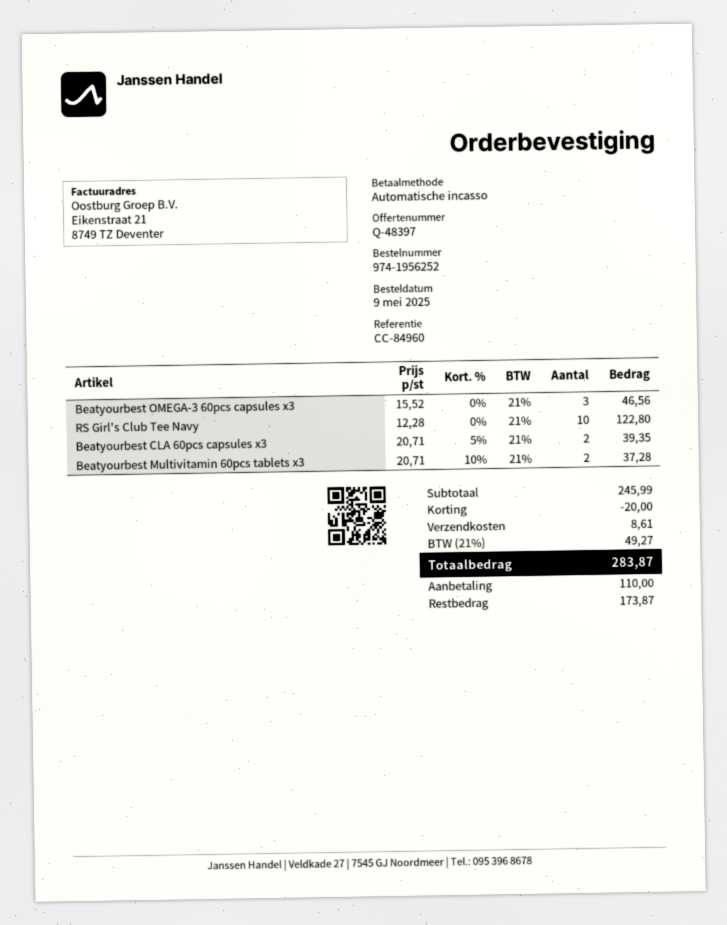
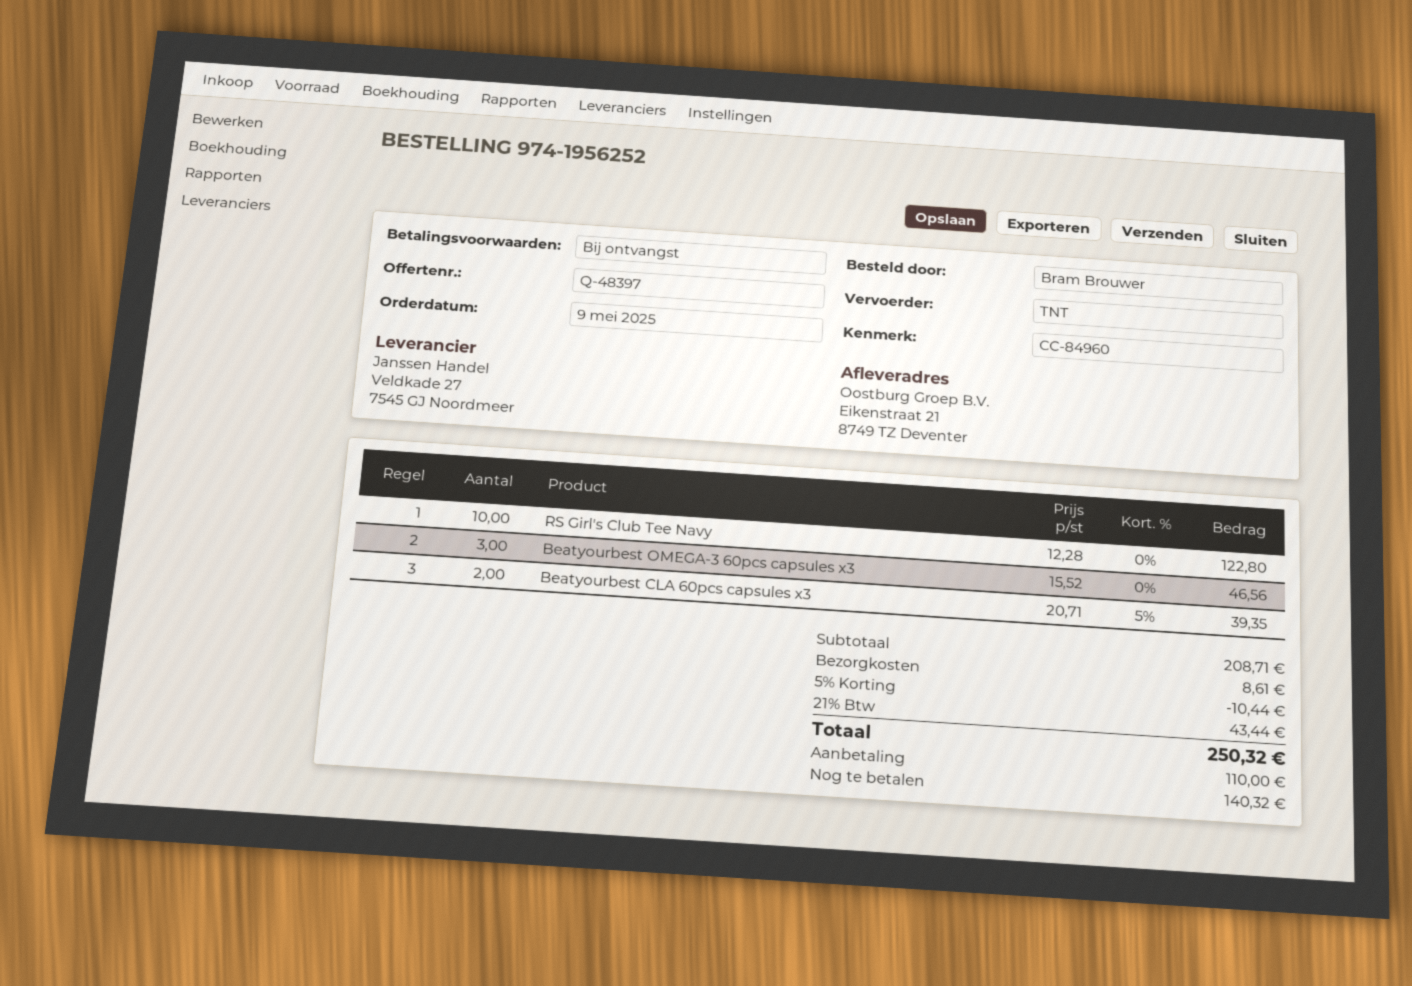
Beatyourbest Multivitamin 60pcs tablets x3: 2 x 20.71 - 10% = 37.28 -> none
subtotal: 245.99 -> 208.71
discount: 20.00 -> 10.44
tax: 21% = 49.27 -> 21% = 43.44
total: 283.87 -> 250.32
balance: 173.87 -> 140.32

